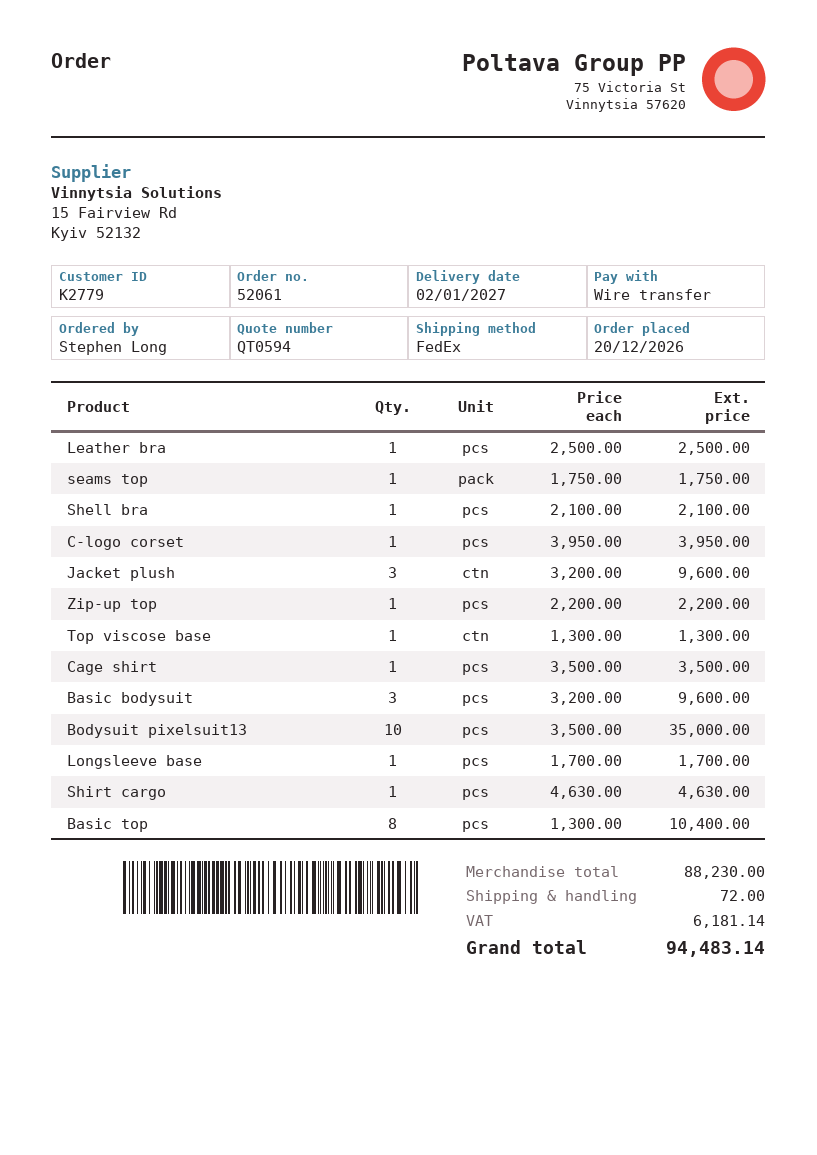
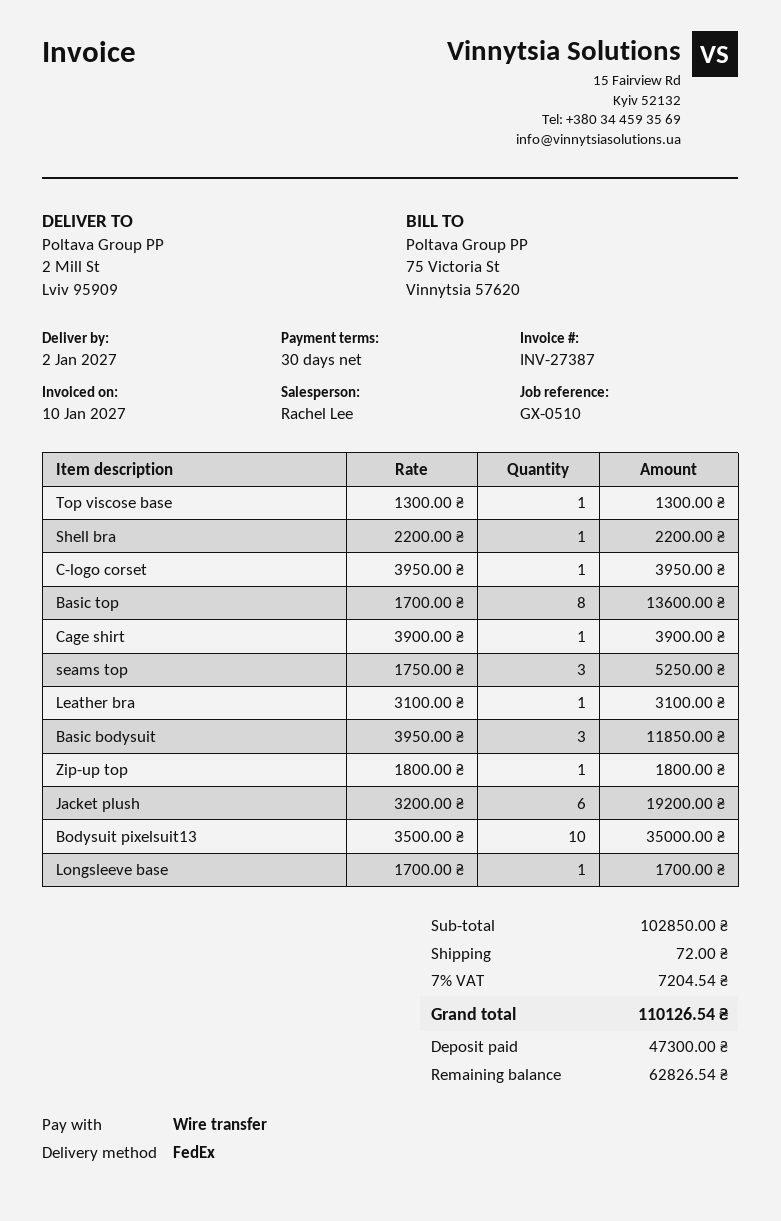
Leather bra: 1 x 2500.00 = 2500.00 -> 1 x 3100.00 = 3100.00
seams top: 1 x 1750.00 = 1750.00 -> 3 x 1750.00 = 5250.00
Shell bra: 1 x 2100.00 = 2100.00 -> 1 x 2200.00 = 2200.00
Jacket plush: 3 x 3200.00 = 9600.00 -> 6 x 3200.00 = 19200.00
Zip-up top: 1 x 2200.00 = 2200.00 -> 1 x 1800.00 = 1800.00
Cage shirt: 1 x 3500.00 = 3500.00 -> 1 x 3900.00 = 3900.00
Basic bodysuit: 3 x 3200.00 = 9600.00 -> 3 x 3950.00 = 11850.00
Shirt cargo: 1 x 4630.00 = 4630.00 -> none
Basic top: 8 x 1300.00 = 10400.00 -> 8 x 1700.00 = 13600.00
subtotal: 88230.00 -> 102850.00
tax: 6181.14 -> 7204.54
total: 94483.14 -> 110126.54

